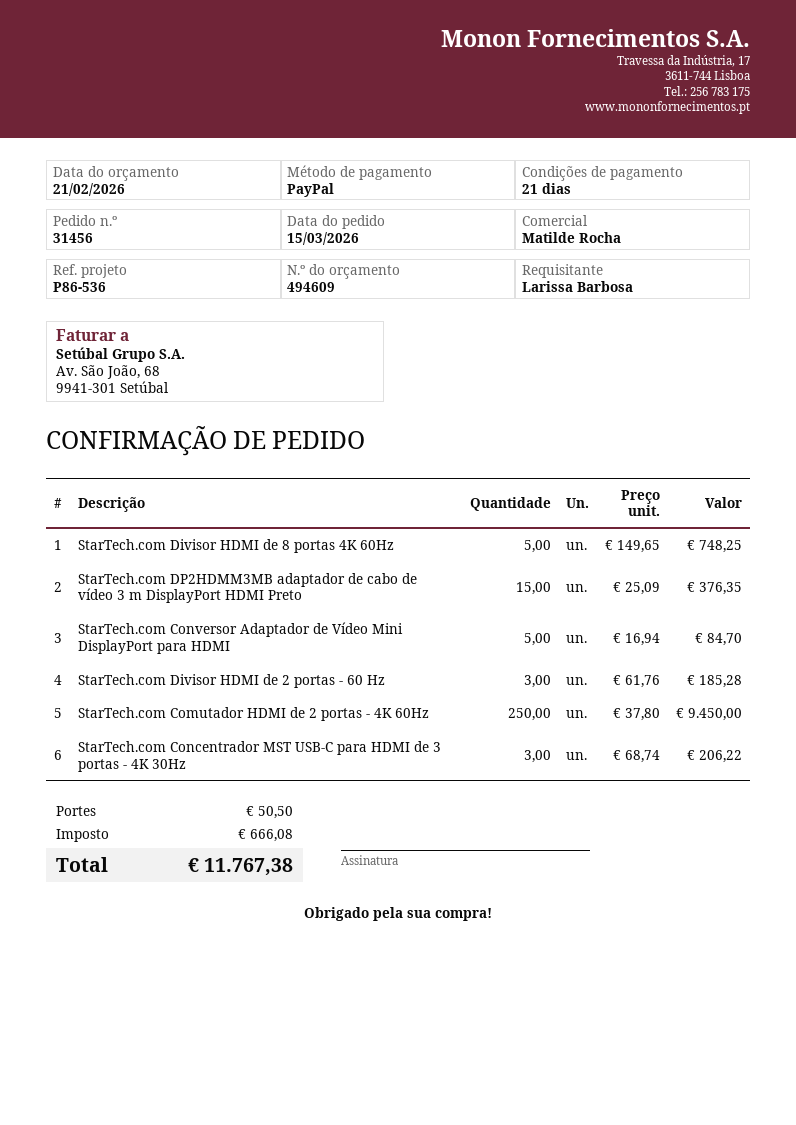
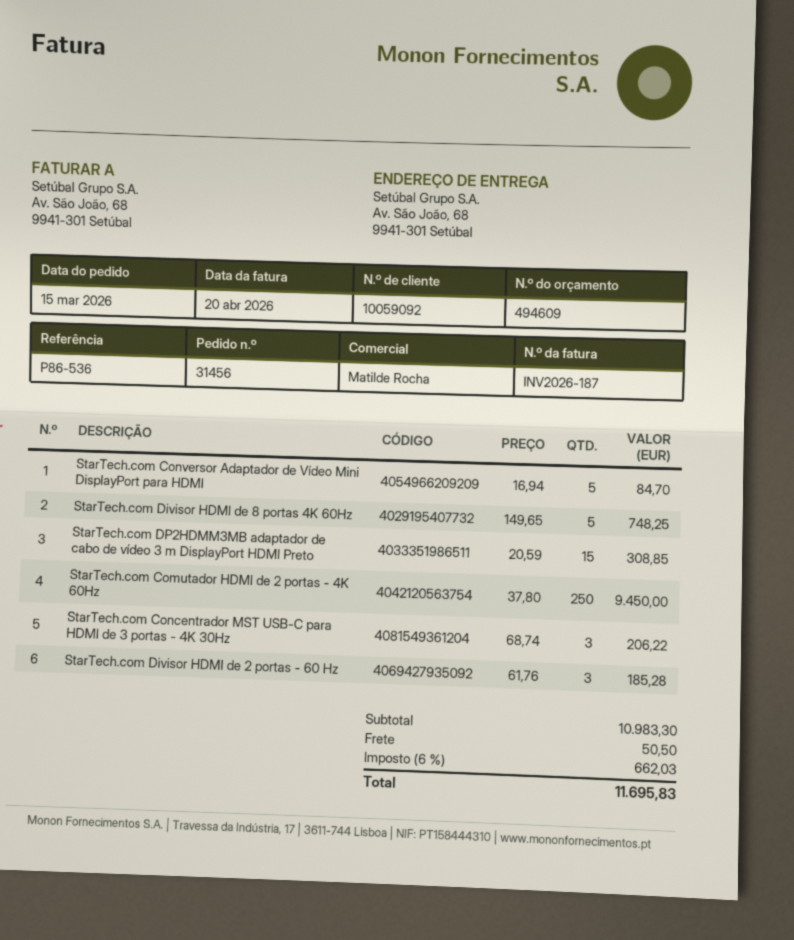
StarTech.com DP2HDMM3MB adaptador de cabo de vídeo 3 m DisplayPort HDMI Preto: 15 x 25.09 = 376.35 -> 15 x 20.59 = 308.85
tax: 666.08 -> 662.03
total: 11767.38 -> 11695.83

